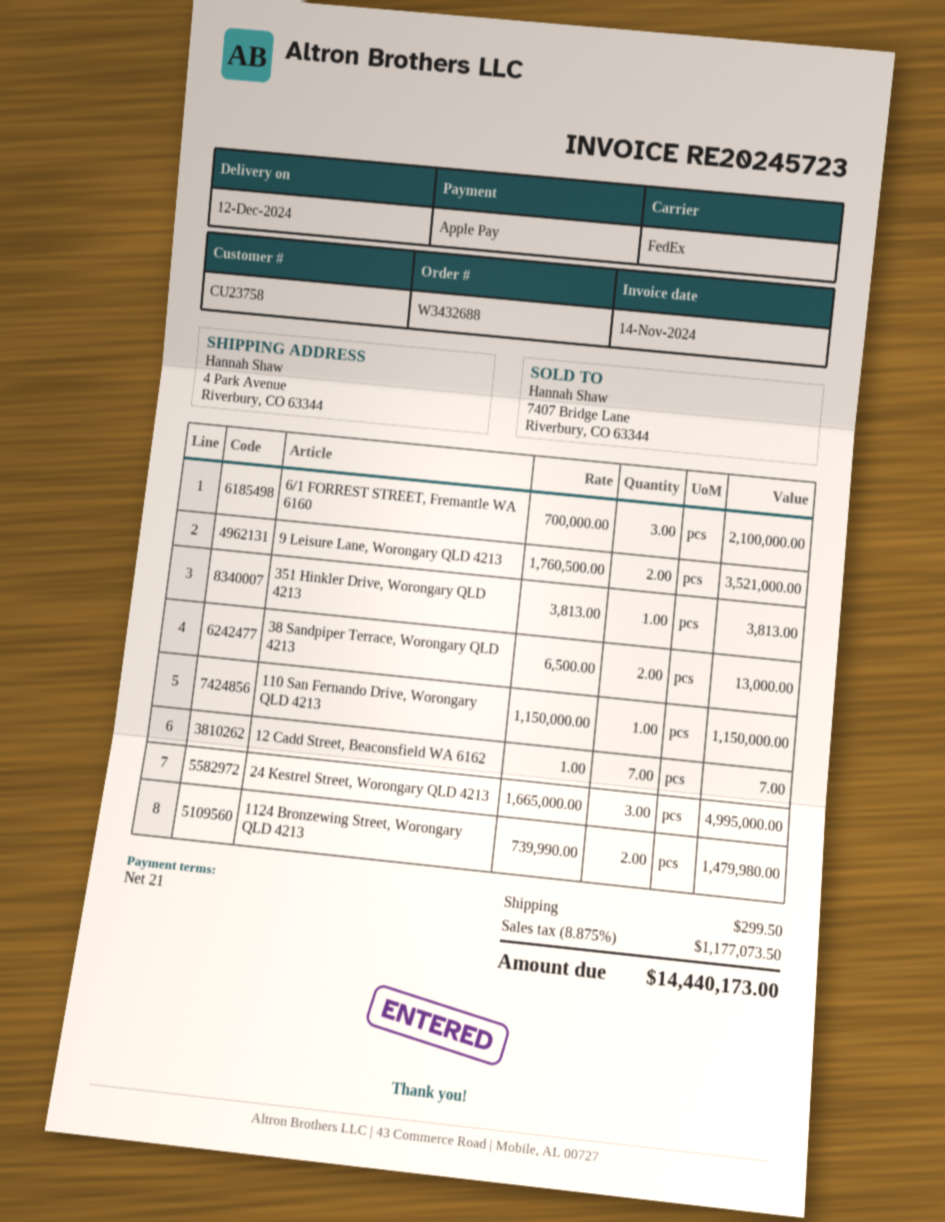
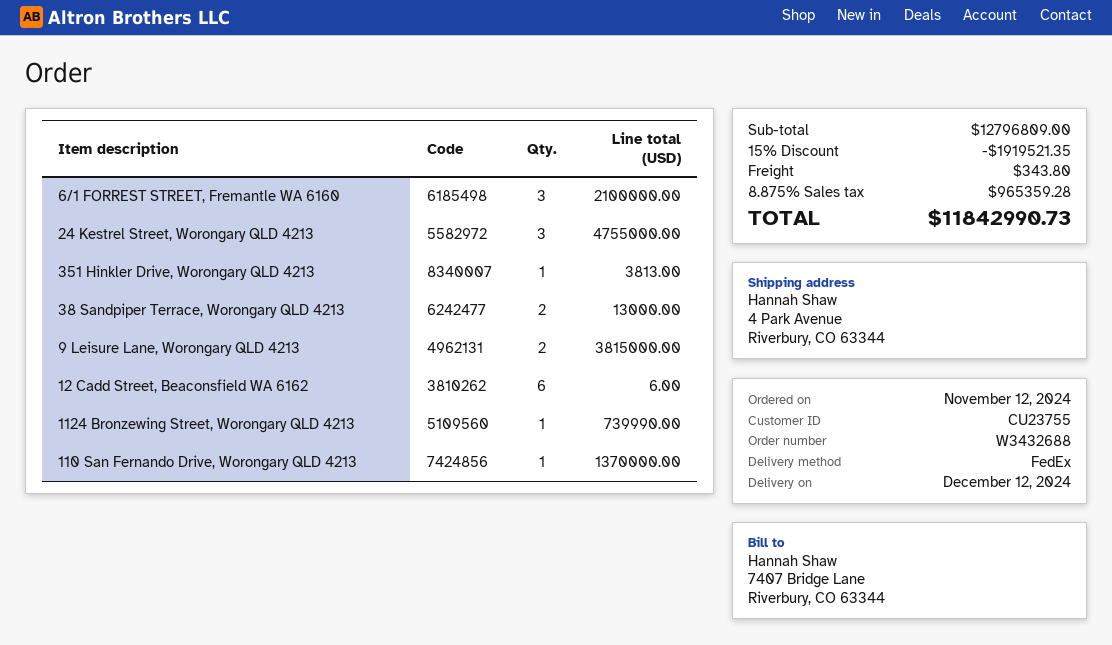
customer number: CU23758 -> CU23755
9 Leisure Lane, Worongary QLD 4213: 2 for 3521000.00 -> 2 for 3815000.00
110 San Fernando Drive, Worongary QLD 4213: 1 for 1150000.00 -> 1 for 1370000.00
12 Cadd Street, Beaconsfield WA 6162: 7 for 7.00 -> 6 for 6.00
24 Kestrel Street, Worongary QLD 4213: 3 for 4995000.00 -> 3 for 4755000.00
1124 Bronzewing Street, Worongary QLD 4213: 2 for 1479980.00 -> 1 for 739990.00
discount: none -> 15% = 1919521.35
shipping: 299.50 -> 343.80
tax: 8.875% = 1177073.50 -> 8.875% = 965359.28
total: 14440173.00 -> 11842990.73

